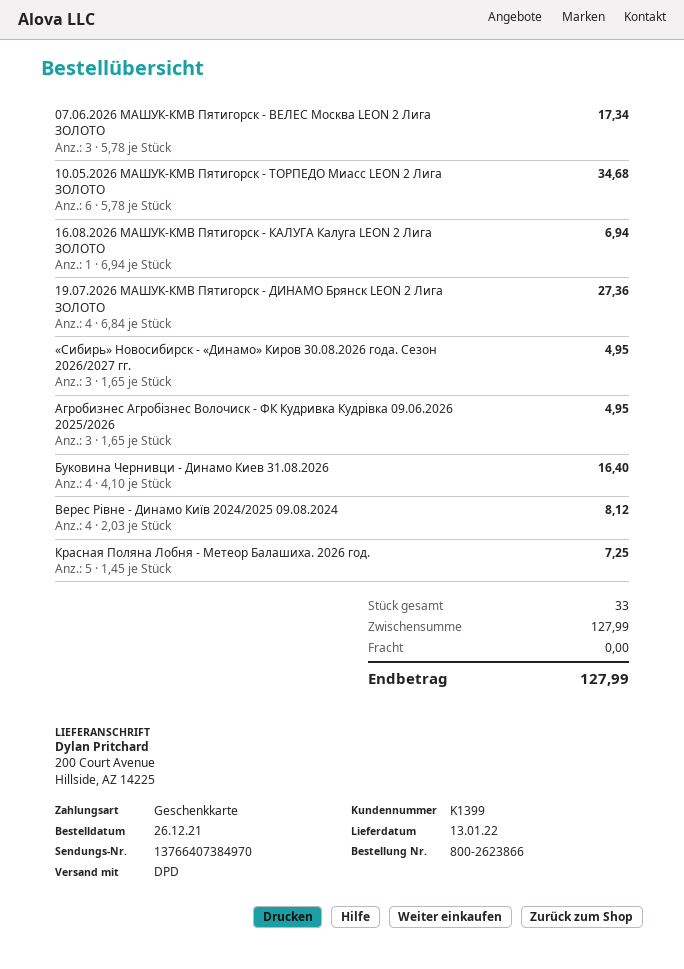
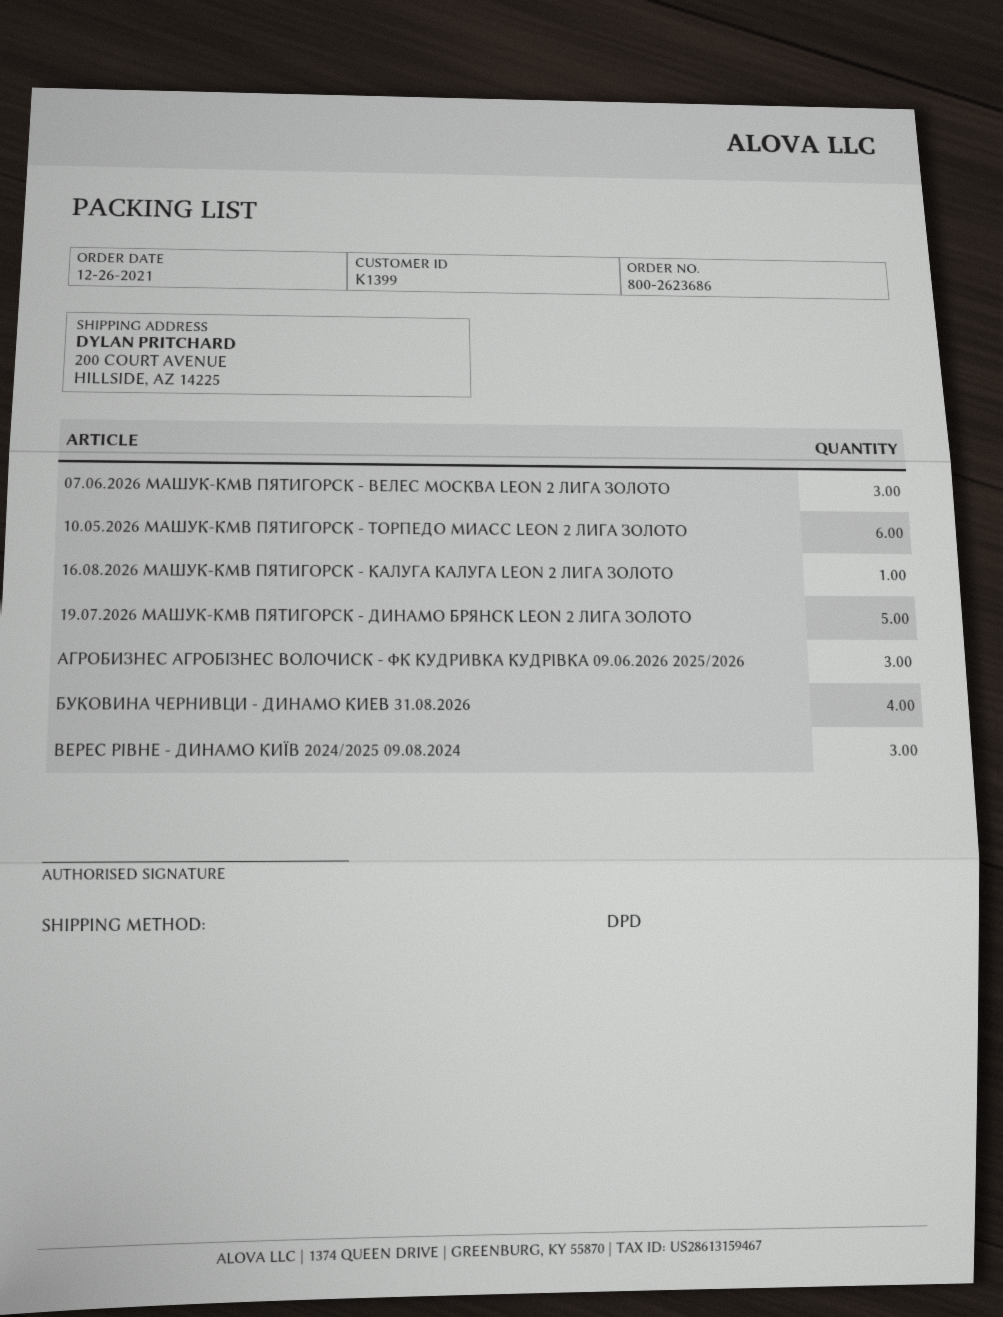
order number: 800-2623866 -> 800-2623686
19.07.2026 МАШУК-КМВ Пятигорск - ДИНАМО Брянск LEON 2 Лига ЗОЛОТО: 4 -> 5
«Сибирь» Новосибирск - «Динамо» Киров 30.08.2026 года. Сезон 2026/2027 гг.: 3 -> none
Верес Рівне - Динамо Київ 2024/2025 09.08.2024: 4 -> 3
Красная Поляна Лобня - Метеор Балашиха. 2026 год.: 5 -> none

